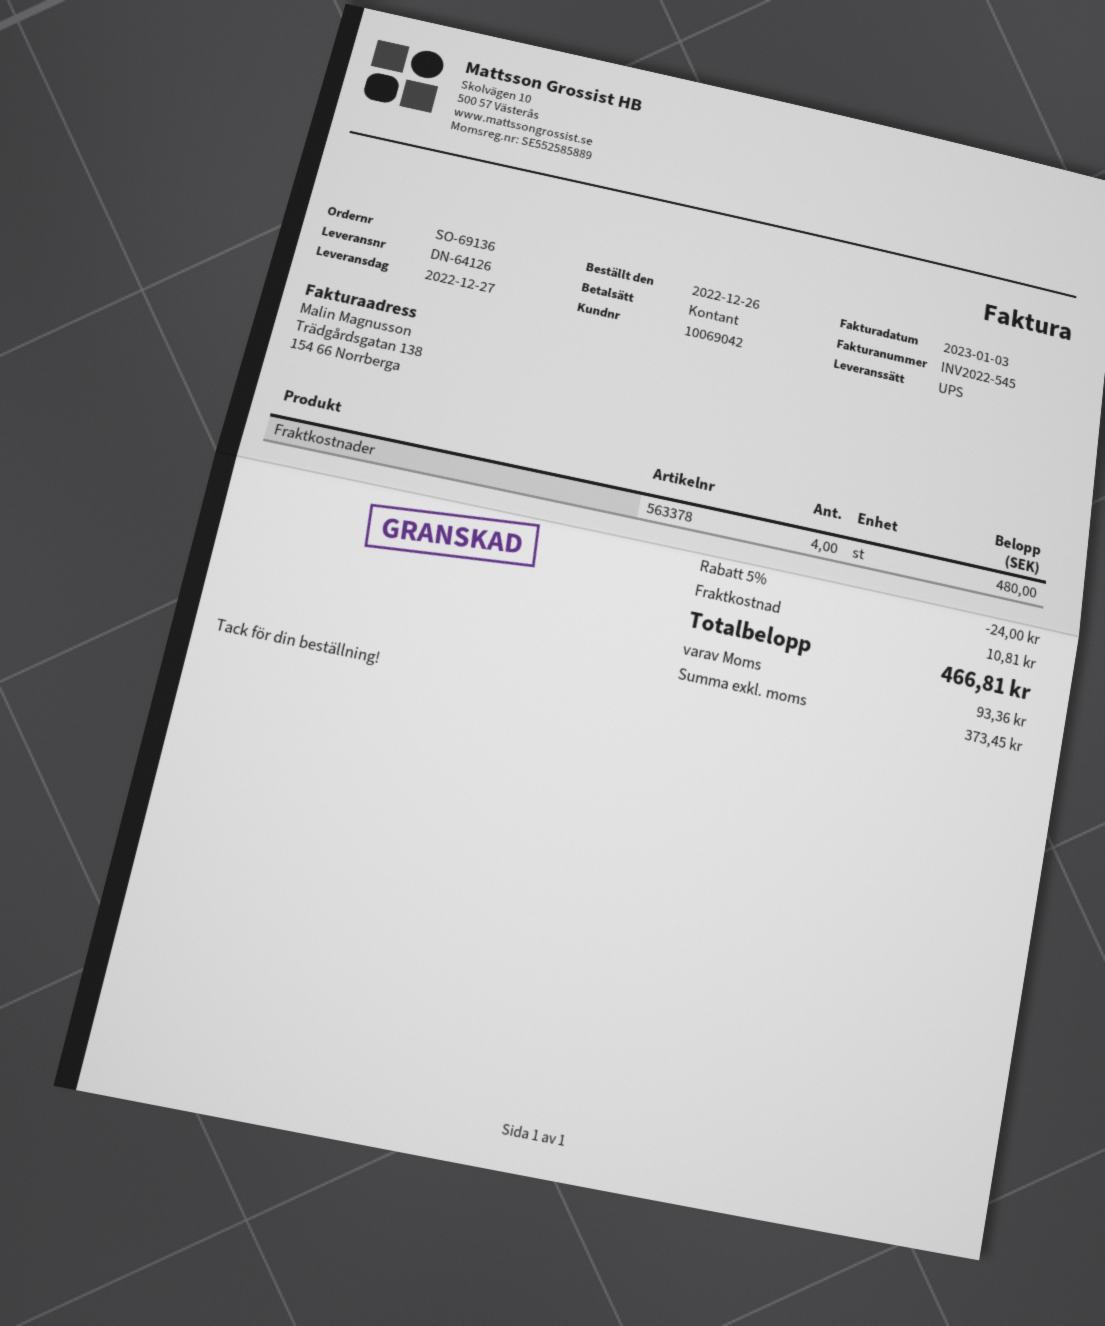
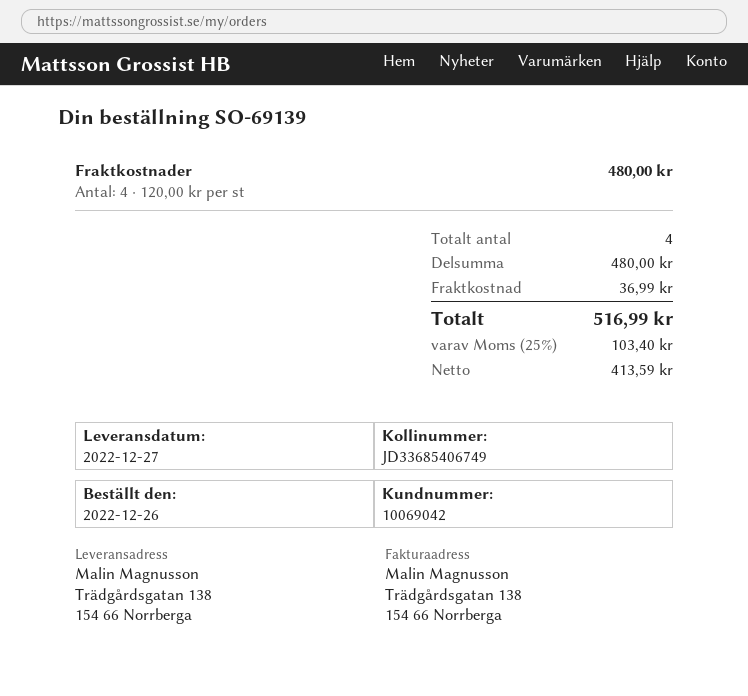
order number: SO-69136 -> SO-69139
discount: 5% = 24.00 -> none
shipping: 10.81 -> 36.99
net: 373.45 -> 413.59
tax: 93.36 -> 103.40
total: 466.81 -> 516.99

